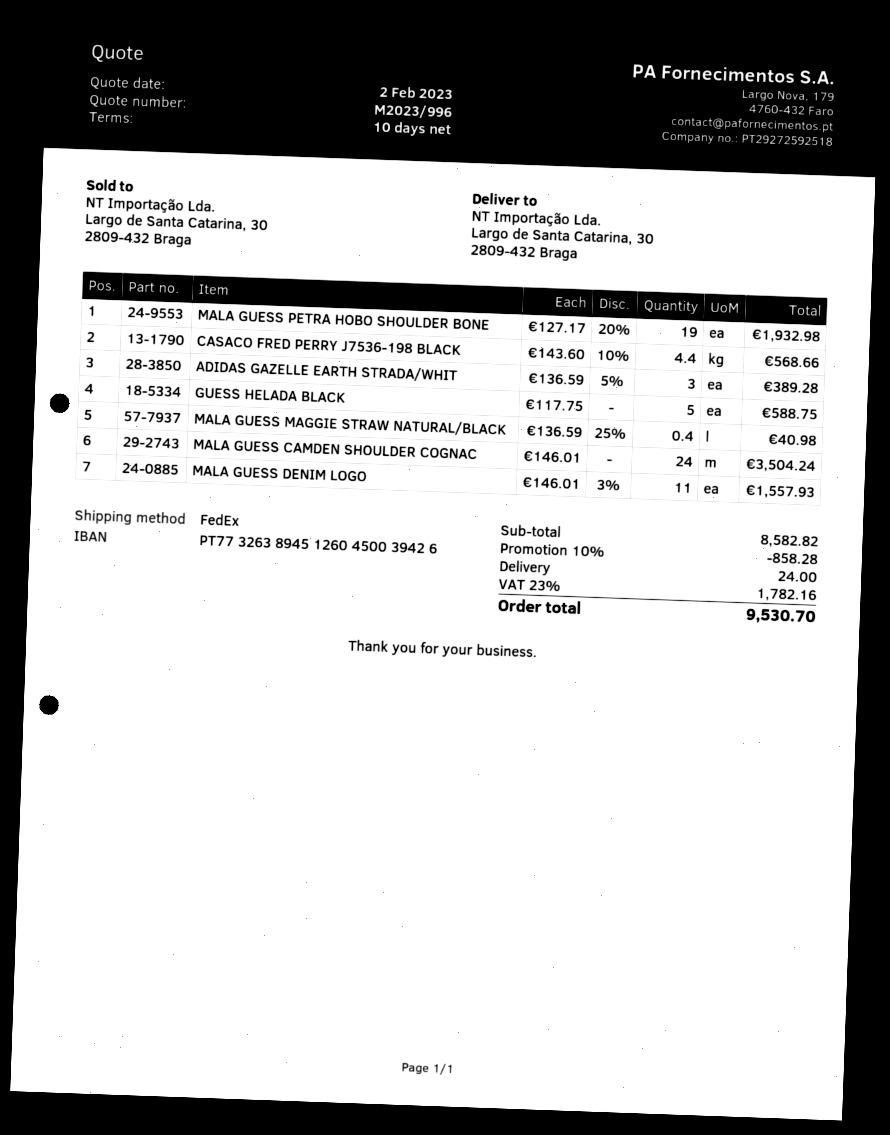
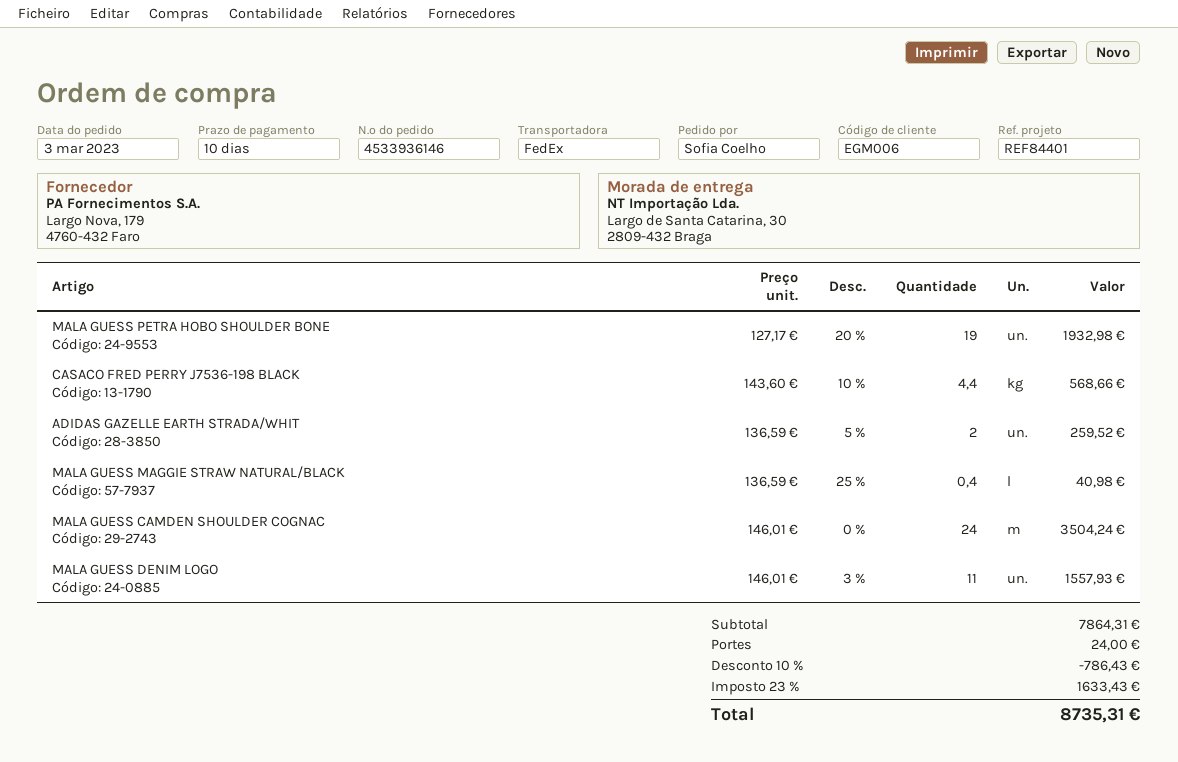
ADIDAS GAZELLE EARTH STRADA/WHIT: 3 x 136.59 - 5% = 389.28 -> 2 x 136.59 - 5% = 259.52
GUESS HELADA BLACK: 5 x 117.75 = 588.75 -> none
subtotal: 8582.82 -> 7864.31
discount: 10% = 858.28 -> 10% = 786.43
tax: 23% = 1782.16 -> 23% = 1633.43
total: 9530.70 -> 8735.31

